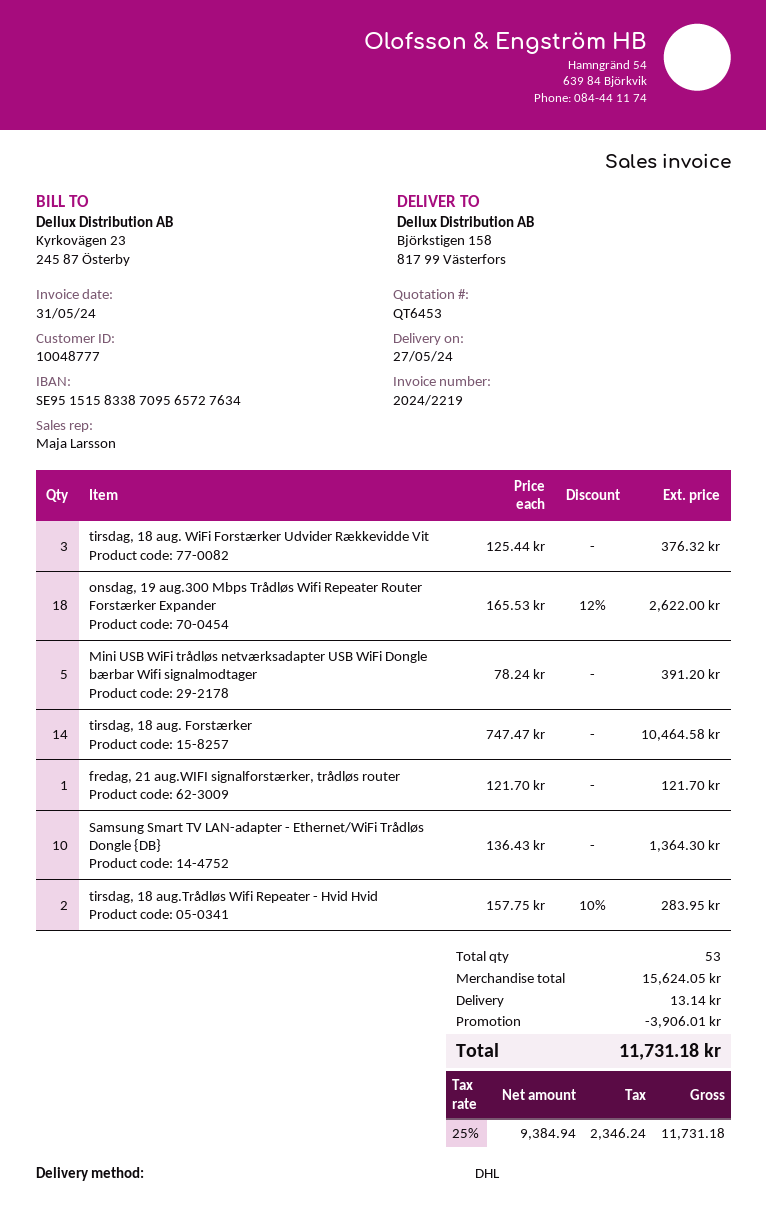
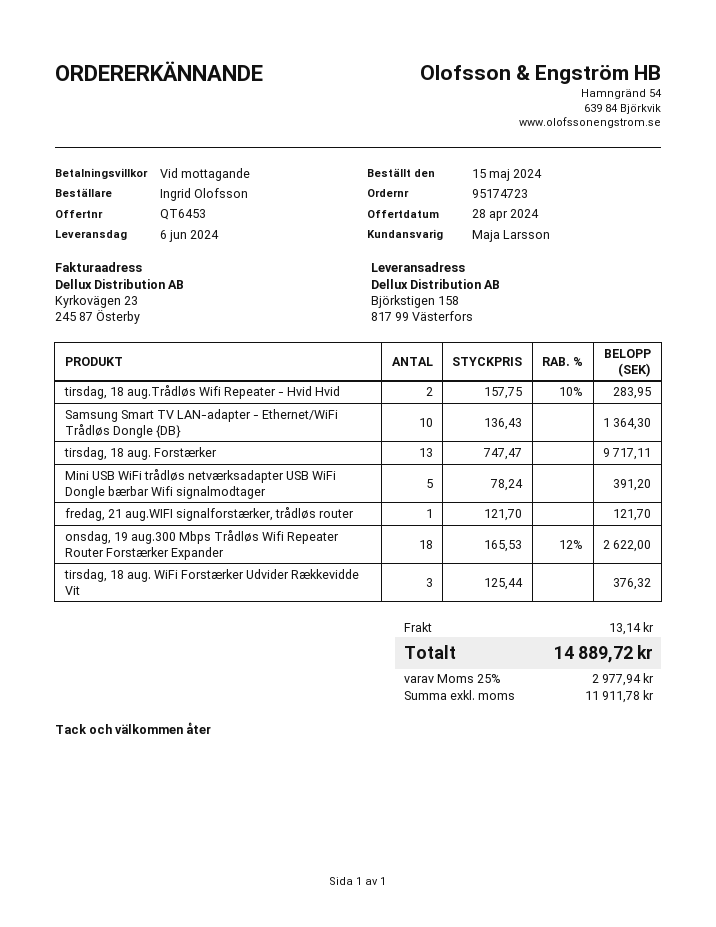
delivery date: 2024-05-27 -> 2024-06-06
tirsdag, 18 aug. Forstærker: 14 x 747.47 = 10464.58 -> 13 x 747.47 = 9717.11
discount: 3906.01 -> none
net: 9384.94 -> 11911.78
tax: 25% = 2346.24 -> 25% = 2977.94
total: 11731.18 -> 14889.72

